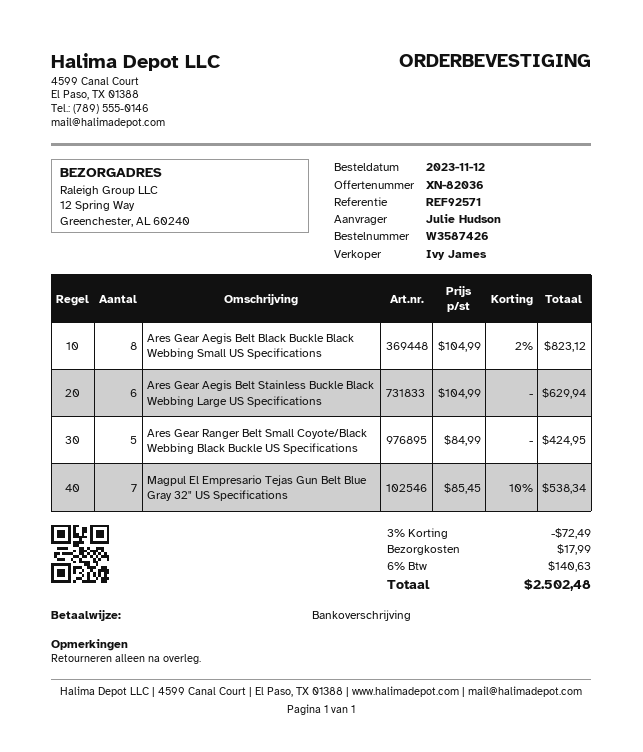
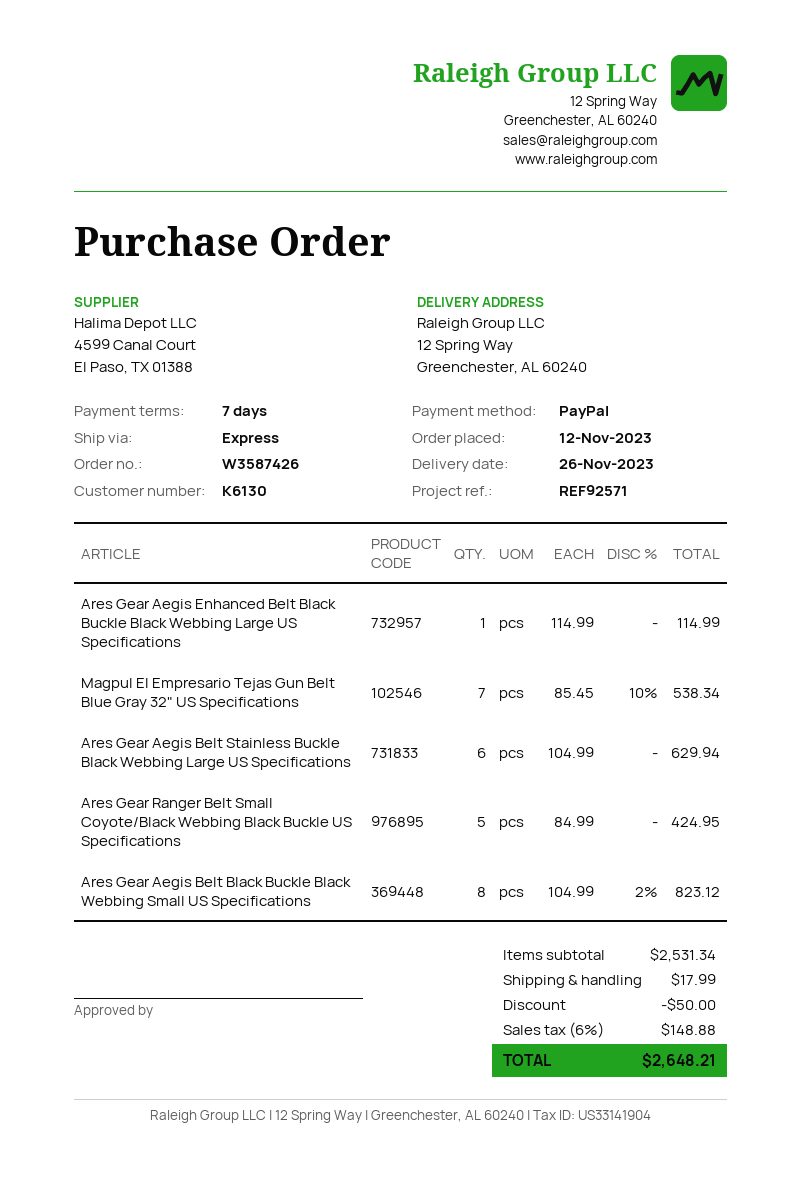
payment method: bank transfer -> PayPal
Ares Gear Aegis Enhanced Belt Black Buckle Black Webbing Large US Specifications: none -> 1 x 114.99 = 114.99
discount: 72.49 -> 50.00
tax: 6% = 140.63 -> 6% = 148.88
total: 2502.48 -> 2648.21

